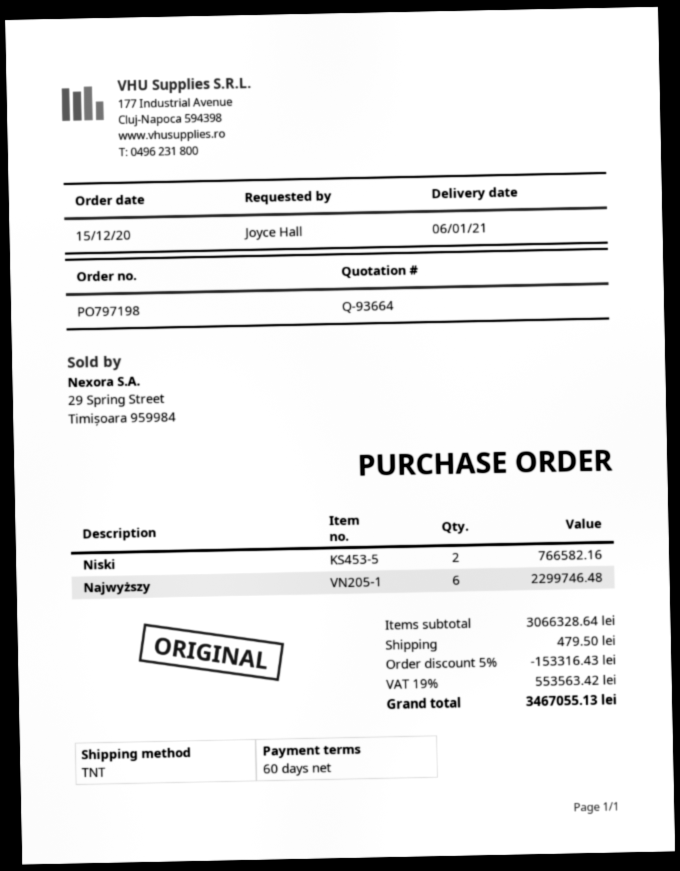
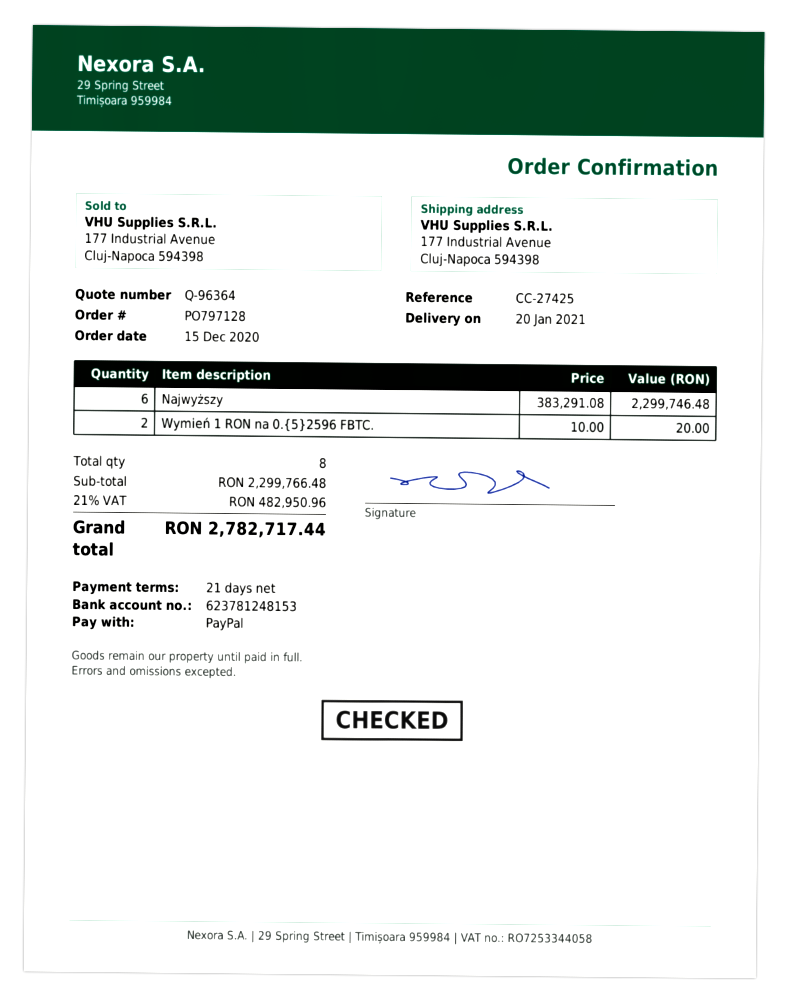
quote number: Q-93664 -> Q-96364
order number: PO797198 -> PO797128
delivery date: 2021-01-06 -> 2021-01-20
payment terms: 60 days -> 21 days
Niski: 2 for 766582.16 -> none
Wymień 1 RON na 0.{5}2596 FBTC.: none -> 2 for 20.00
subtotal: 3066328.64 -> 2299766.48
discount: 5% = 153316.43 -> none
shipping: 479.50 -> none
tax: 19% = 553563.42 -> 21% = 482950.96
total: 3467055.13 -> 2782717.44

